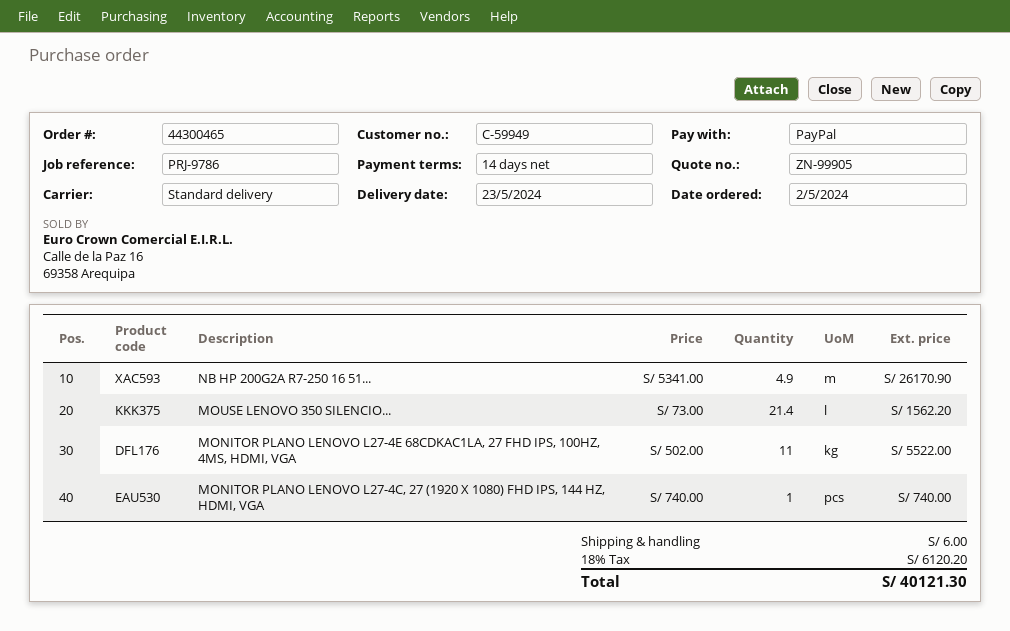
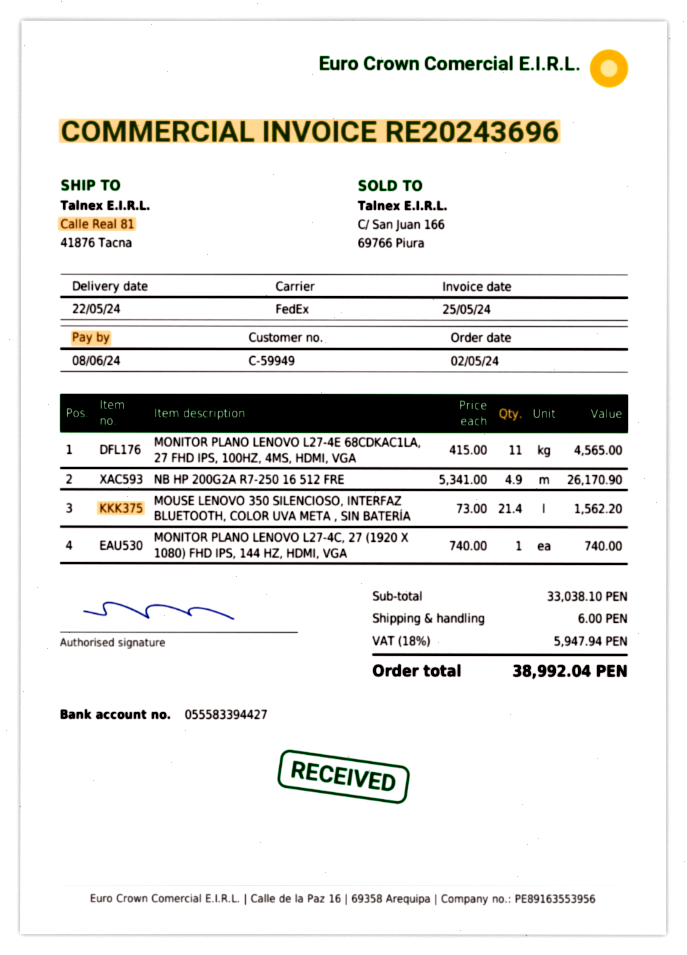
delivery date: 2024-05-23 -> 2024-05-22
shipping method: standard -> FedEx
MONITOR PLANO LENOVO L27-4E 68CDKAC1LA, 27 FHD IPS, 100HZ, 4MS, HDMI, VGA: 11 x 502.00 = 5522.00 -> 11 x 415.00 = 4565.00
tax: 18% = 6120.20 -> 18% = 5947.94
total: 40121.30 -> 38992.04

